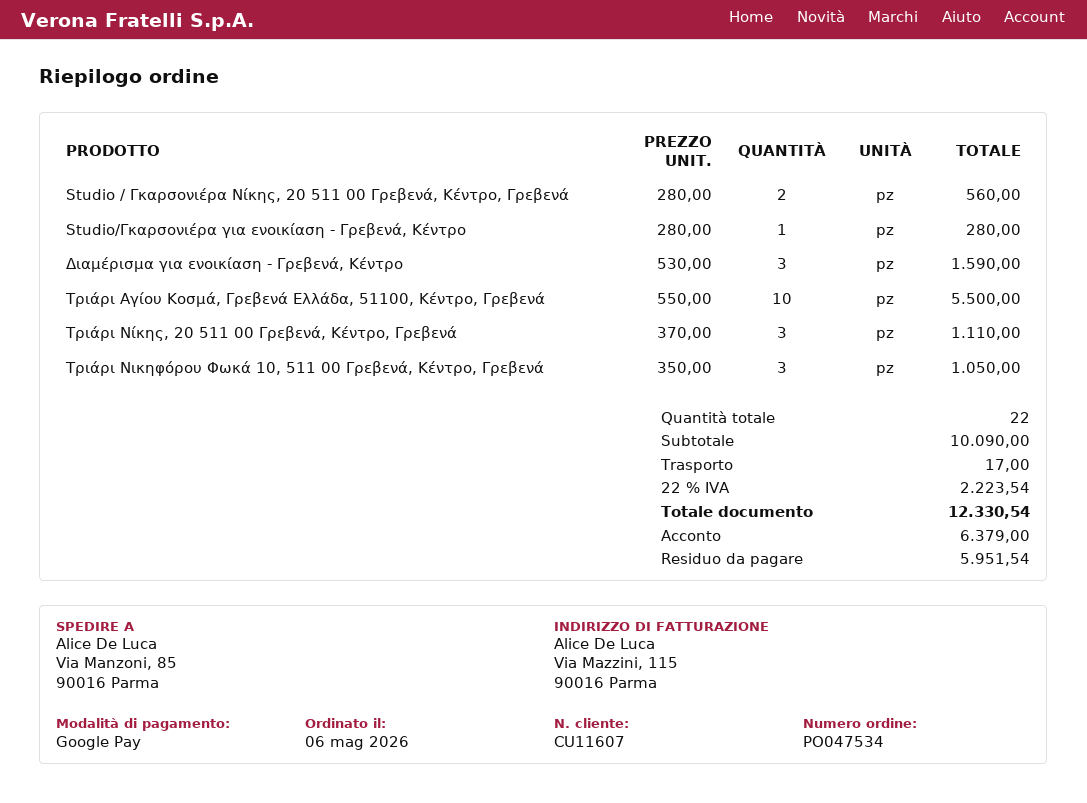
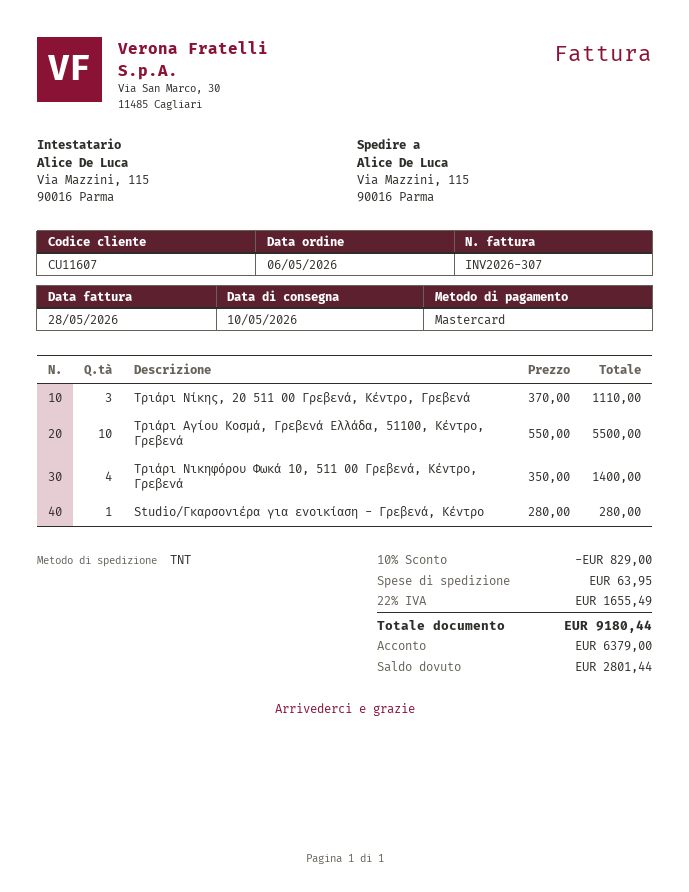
payment method: Google Pay -> Mastercard
ship to: Via Manzoni, 85, 90016 Parma -> Via Mazzini, 115, 90016 Parma
Studio / Γκαρσονιέρα Νίκης, 20 511 00 Γρεβενά, Κέντρο, Γρεβενά: 2 x 280.00 = 560.00 -> none
Διαμέρισμα για ενοικίαση - Γρεβενά, Κέντρο: 3 x 530.00 = 1590.00 -> none
Τριάρι Νικηφόρου Φωκά 10, 511 00 Γρεβενά, Κέντρο, Γρεβενά: 3 x 350.00 = 1050.00 -> 4 x 350.00 = 1400.00
discount: none -> 10% = 829.00
shipping: 17.00 -> 63.95
tax: 22% = 2223.54 -> 22% = 1655.49
total: 12330.54 -> 9180.44
balance: 5951.54 -> 2801.44

